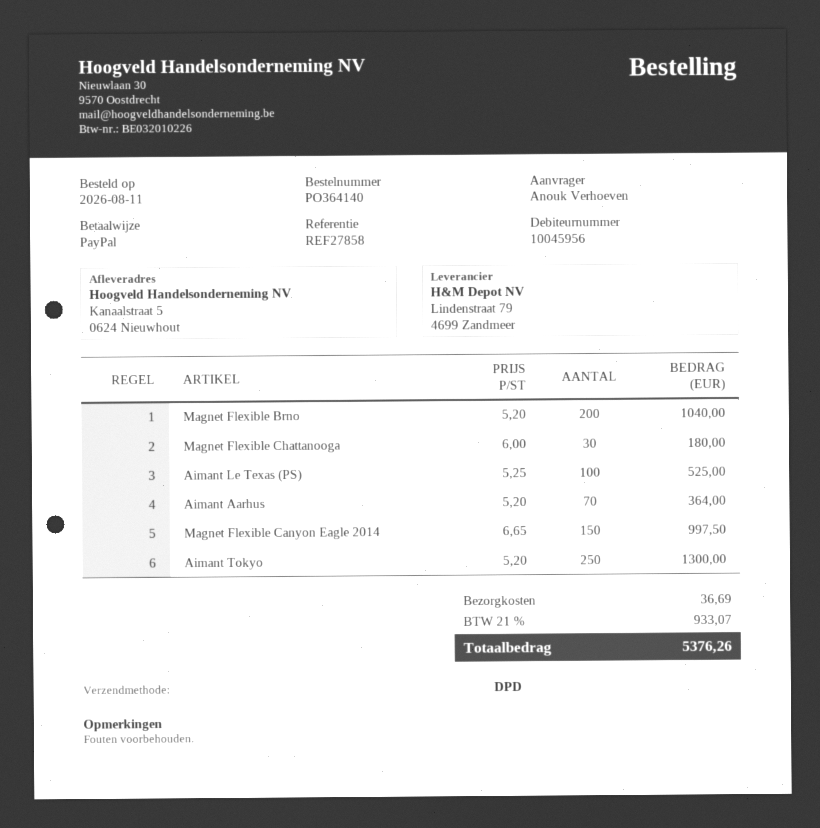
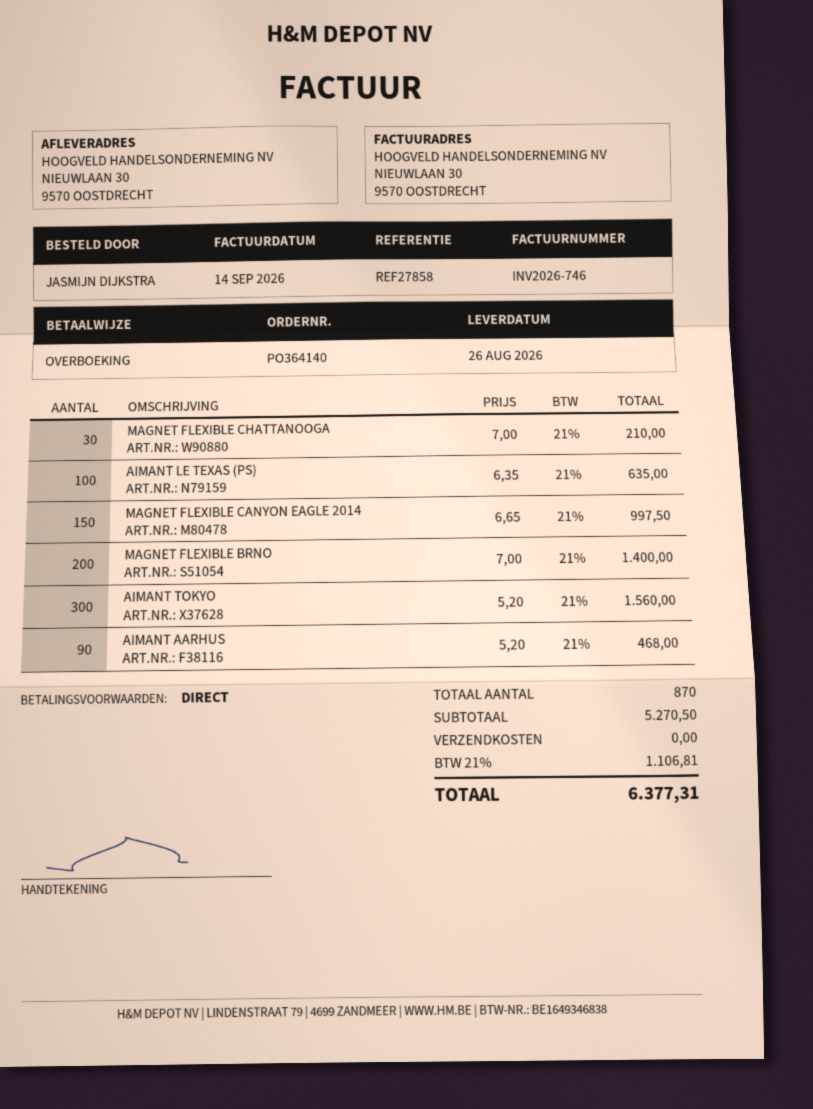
ordered by: Anouk Verhoeven -> JASMIJN DIJKSTRA
payment method: PayPal -> bank transfer
ship to: Kanaalstraat 5, 0624 Nieuwhout -> NIEUWLAAN 30, 9570 OOSTDRECHT
Magnet Flexible Brno: 200 x 5.20 = 1040.00 -> 200 x 7.00 = 1400.00
Magnet Flexible Chattanooga: 30 x 6.00 = 180.00 -> 30 x 7.00 = 210.00
Aimant Le Texas (PS): 100 x 5.25 = 525.00 -> 100 x 6.35 = 635.00
Aimant Aarhus: 70 x 5.20 = 364.00 -> 90 x 5.20 = 468.00
Aimant Tokyo: 250 x 5.20 = 1300.00 -> 300 x 5.20 = 1560.00
shipping: 36.69 -> 0.00
tax: 21% = 933.07 -> 21% = 1106.81
total: 5376.26 -> 6377.31

